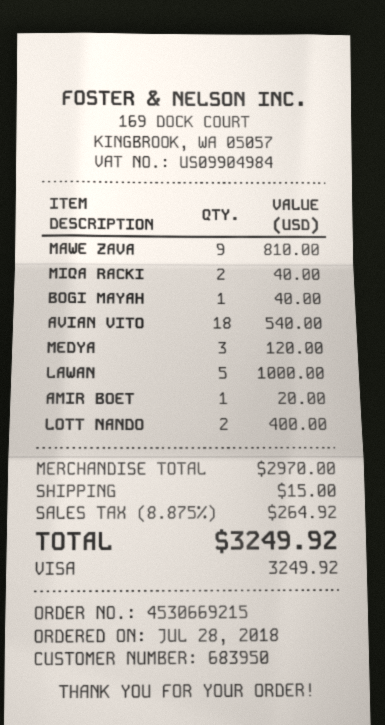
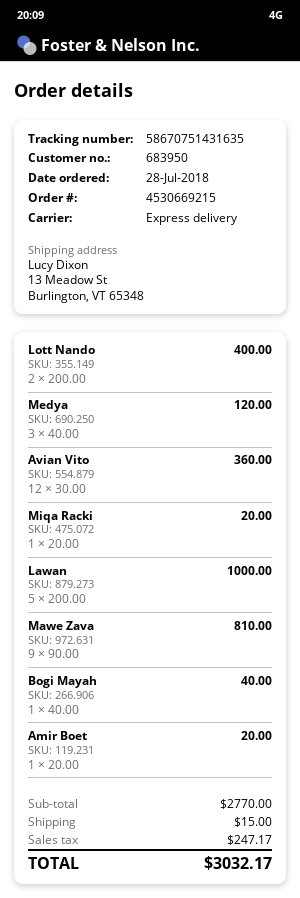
MIQA RACKI: 2 for 40.00 -> 1 for 20.00
AVIAN VITO: 18 for 540.00 -> 12 for 360.00
subtotal: 2970.00 -> 2770.00
tax: 264.92 -> 247.17
total: 3249.92 -> 3032.17

